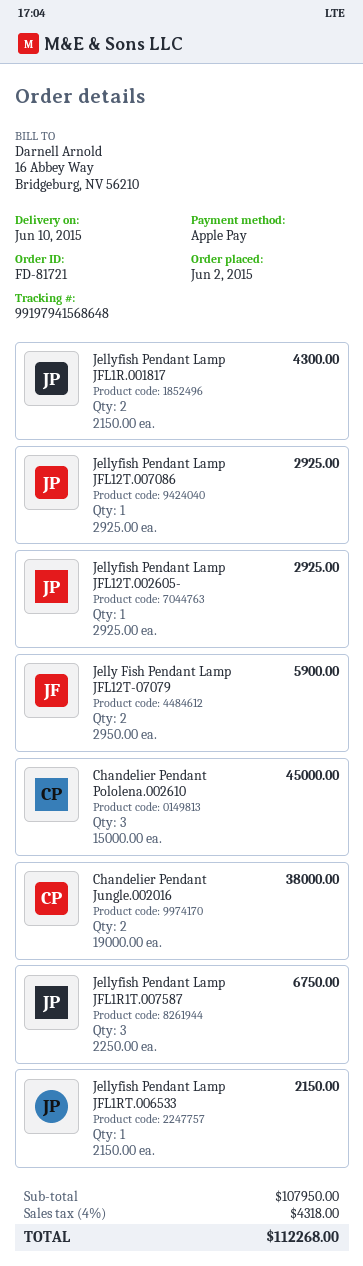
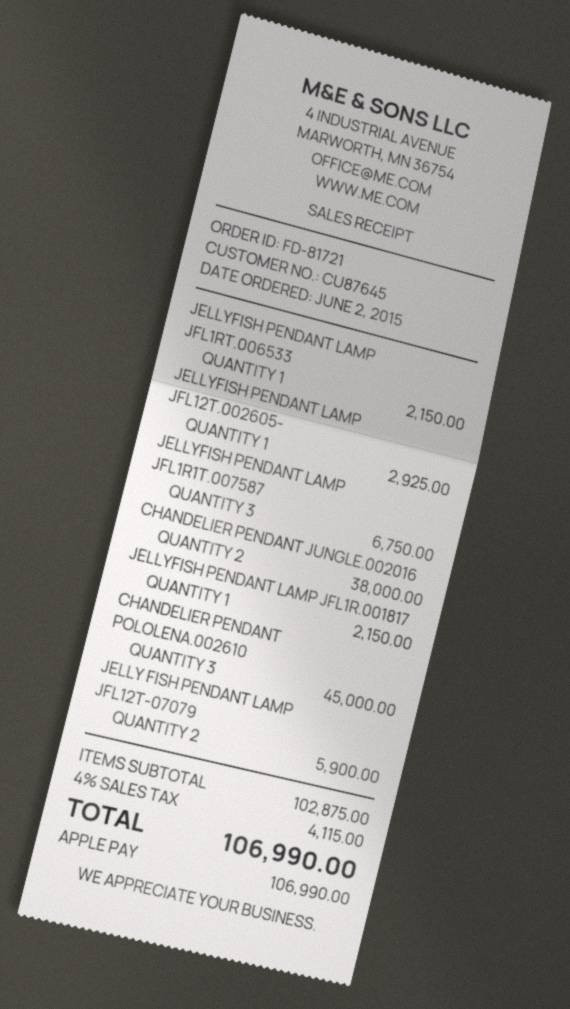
Jellyfish Pendant Lamp JFL1R.001817: 2 for 4300.00 -> 1 for 2150.00
Jellyfish Pendant Lamp JFL12T.007086: 1 for 2925.00 -> none
subtotal: 107950.00 -> 102875.00
tax: 4% = 4318.00 -> 4% = 4115.00
total: 112268.00 -> 106990.00

